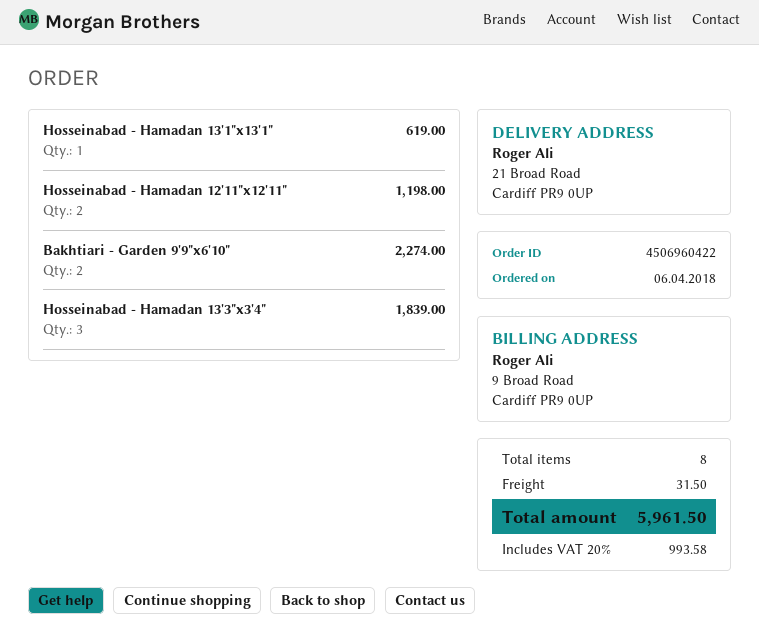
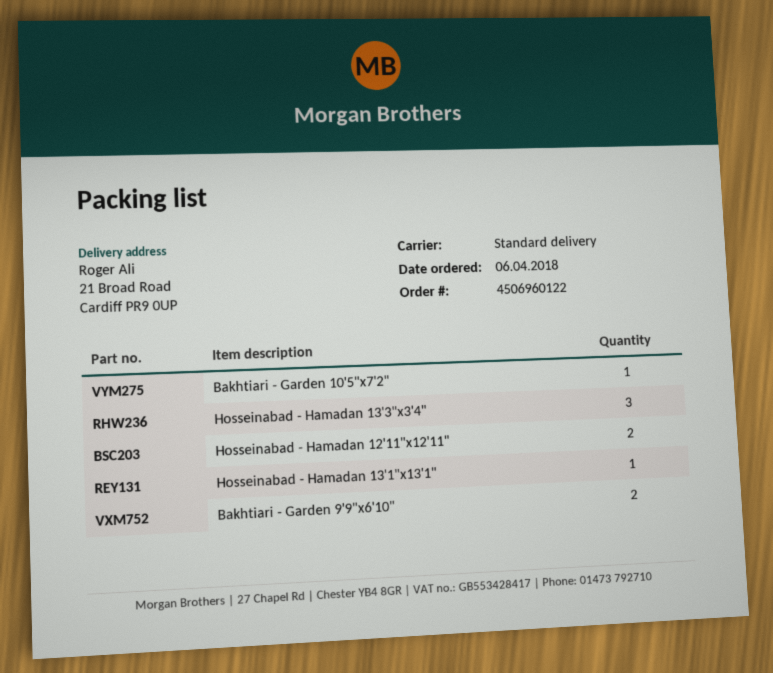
order number: 4506960422 -> 4506960122
Bakhtiari - Garden 10'5"x7'2": none -> 1

